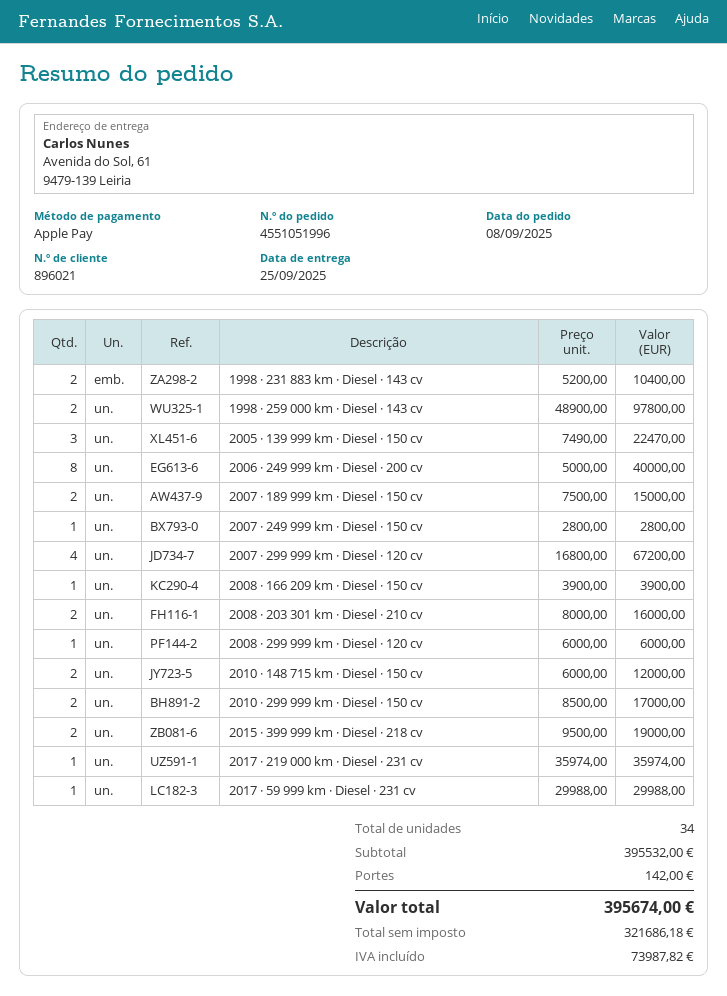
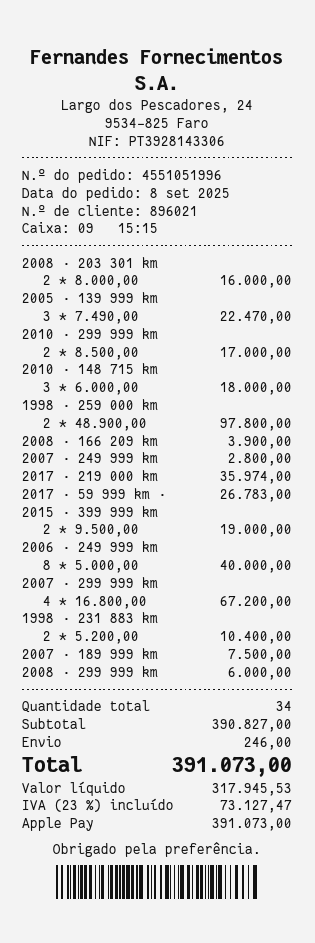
2007 · 189 999 km · Diesel · 150 cv: 2 x 7500.00 = 15000.00 -> 1 x 7500.00 = 7500.00
2010 · 148 715 km · Diesel · 150 cv: 2 x 6000.00 = 12000.00 -> 3 x 6000.00 = 18000.00
2017 · 59 999 km · Diesel · 231 cv: 1 x 29988.00 = 29988.00 -> 1 x 26783.00 = 26783.00
subtotal: 395532.00 -> 390827.00
shipping: 142.00 -> 246.00
net: 321686.18 -> 317945.53
tax: 73987.82 -> 73127.47
total: 395674.00 -> 391073.00

